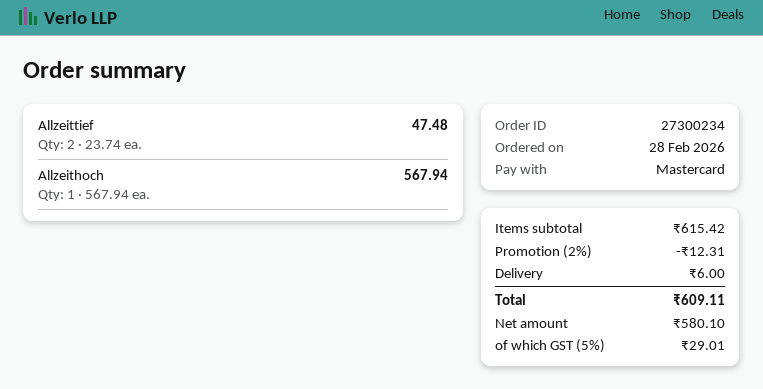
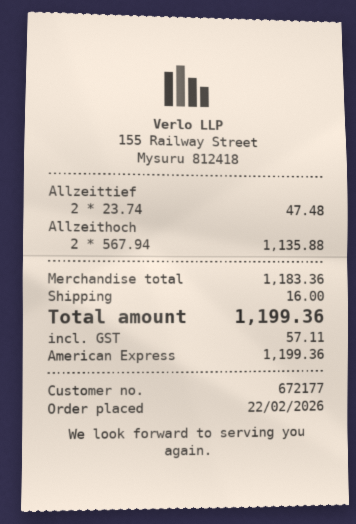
order date: 2026-02-28 -> 2026-02-22
payment method: Mastercard -> American Express
Allzeithoch: 1 x 567.94 = 567.94 -> 2 x 567.94 = 1135.88
subtotal: 615.42 -> 1183.36
discount: 2% = 12.31 -> none
shipping: 6.00 -> 16.00
tax: 29.01 -> 57.11
total: 609.11 -> 1199.36

